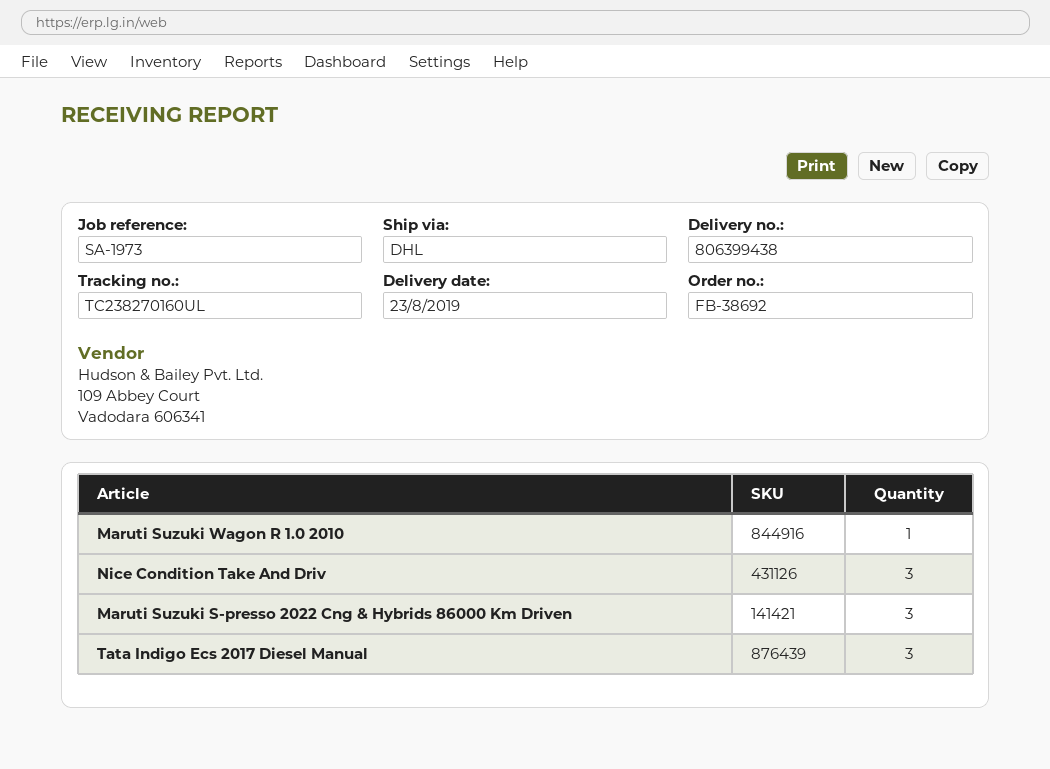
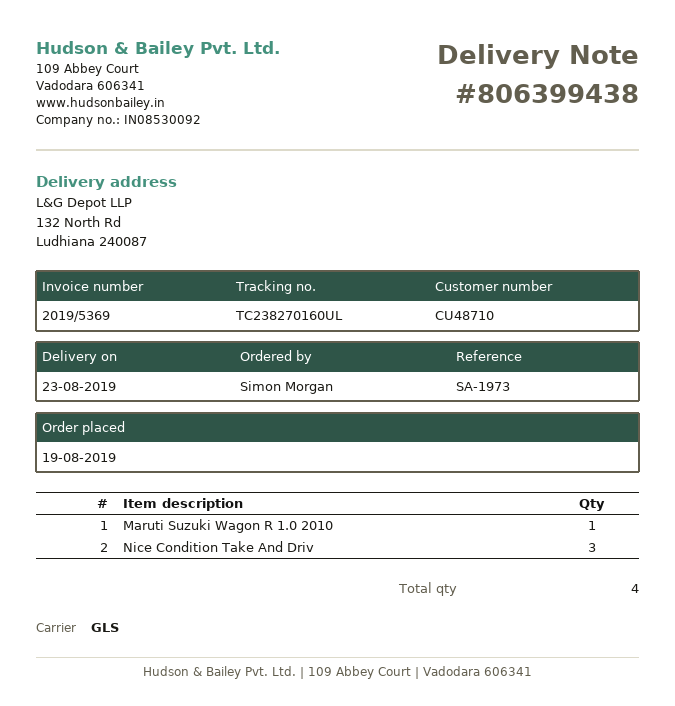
shipping method: DHL -> GLS
Maruti Suzuki S-presso 2022 Cng & Hybrids 86000 Km Driven: 3 -> none
Tata Indigo Ecs 2017 Diesel Manual: 3 -> none

